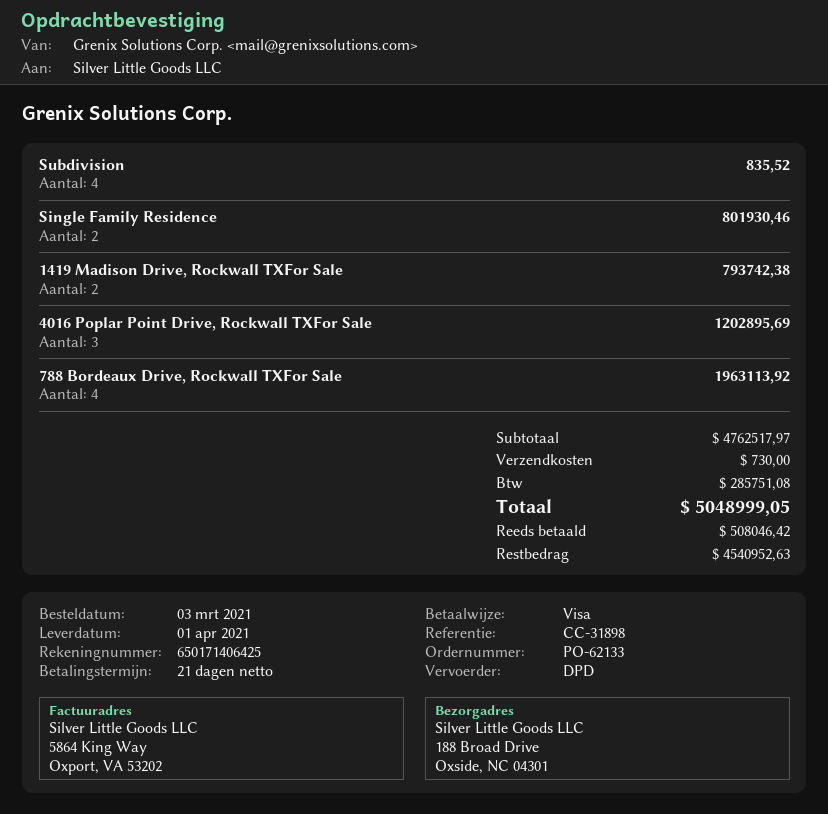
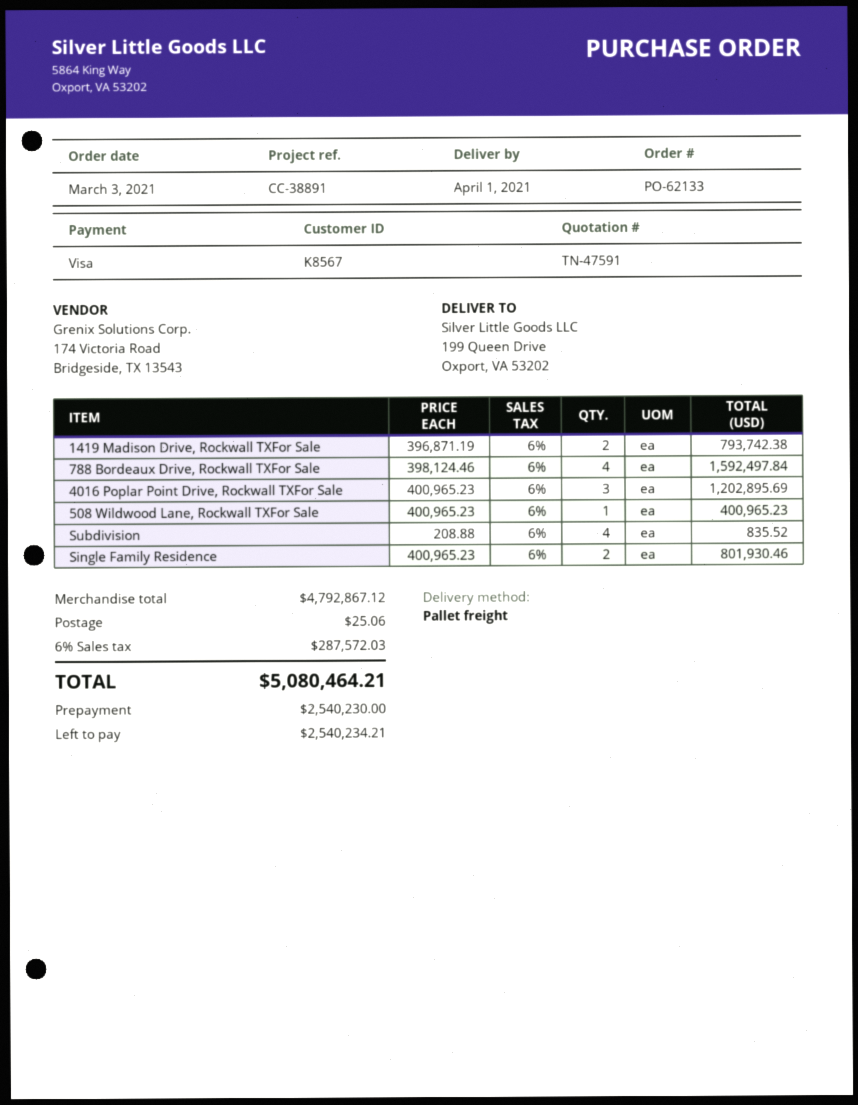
reference: CC-31898 -> CC-38891
shipping method: DPD -> pallet freight
ship to: 188 Broad Drive, Oxside, NC 04301 -> 199 Queen Drive, Oxport, VA 53202
788 Bordeaux Drive, Rockwall TXFor Sale: 4 for 1963113.92 -> 4 for 1592497.84
508 Wildwood Lane, Rockwall TXFor Sale: none -> 1 for 400965.23
subtotal: 4762517.97 -> 4792867.12
shipping: 730.00 -> 25.06
tax: 285751.08 -> 287572.03
total: 5048999.05 -> 5080464.21
deposit: 508046.42 -> 2540230.00
balance: 4540952.63 -> 2540234.21

